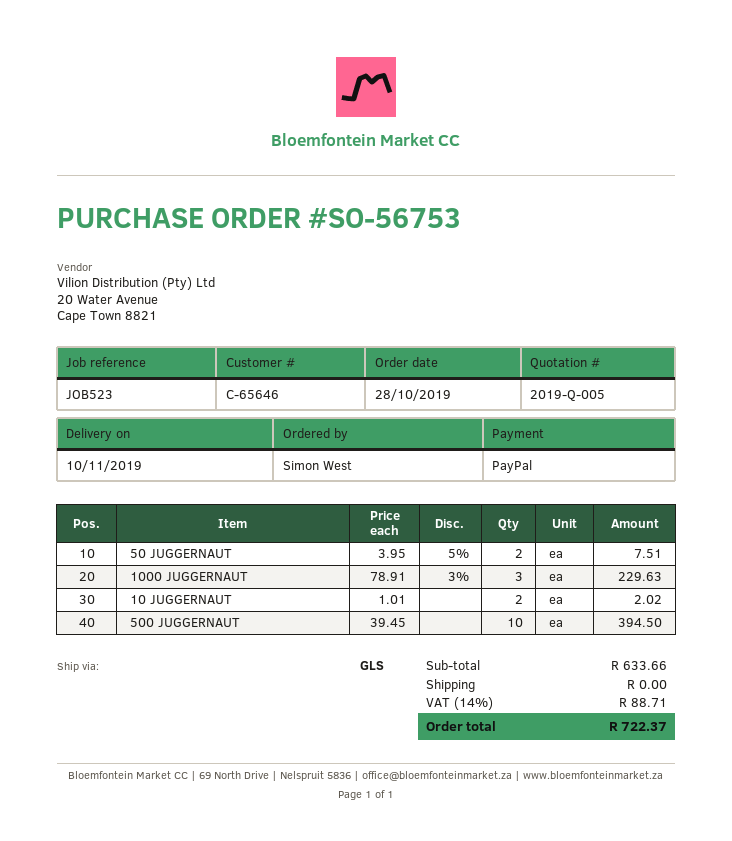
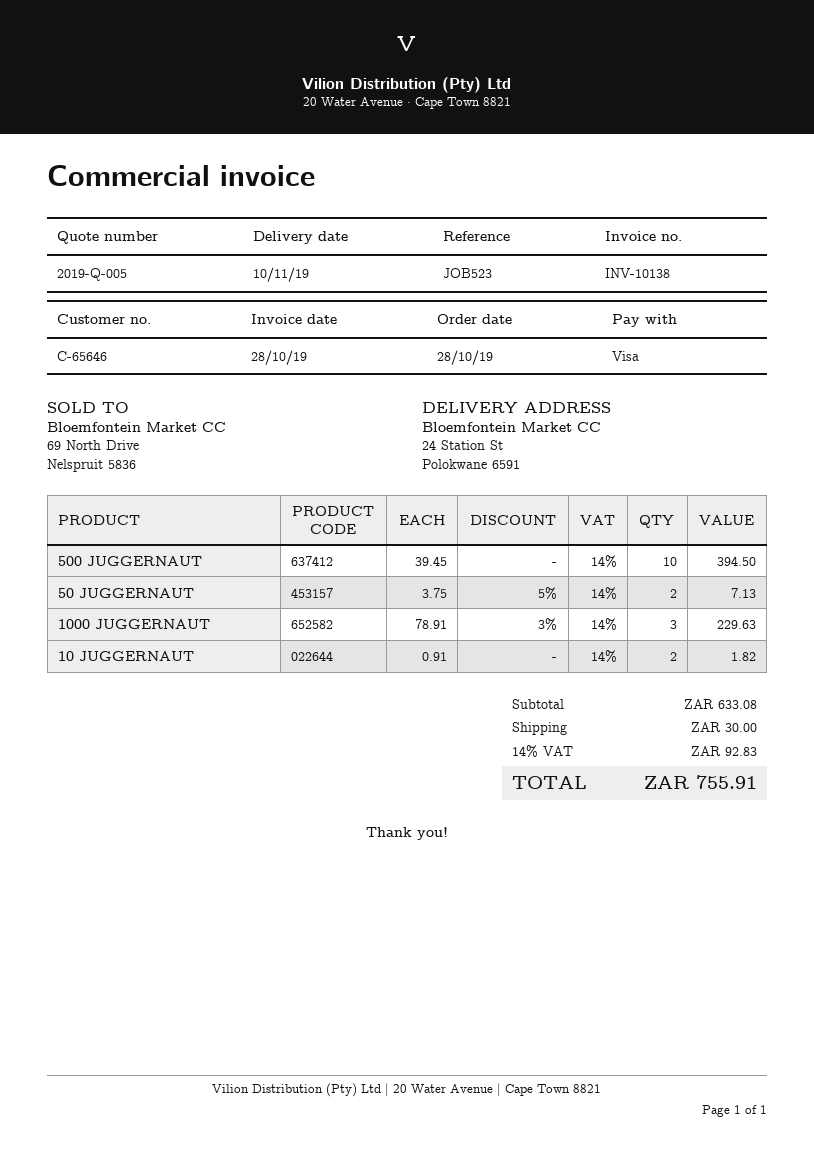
payment method: PayPal -> Visa
50 JUGGERNAUT: 2 x 3.95 - 5% = 7.51 -> 2 x 3.75 - 5% = 7.13
10 JUGGERNAUT: 2 x 1.01 = 2.02 -> 2 x 0.91 = 1.82
subtotal: 633.66 -> 633.08
shipping: 0.00 -> 30.00
tax: 14% = 88.71 -> 14% = 92.83
total: 722.37 -> 755.91

